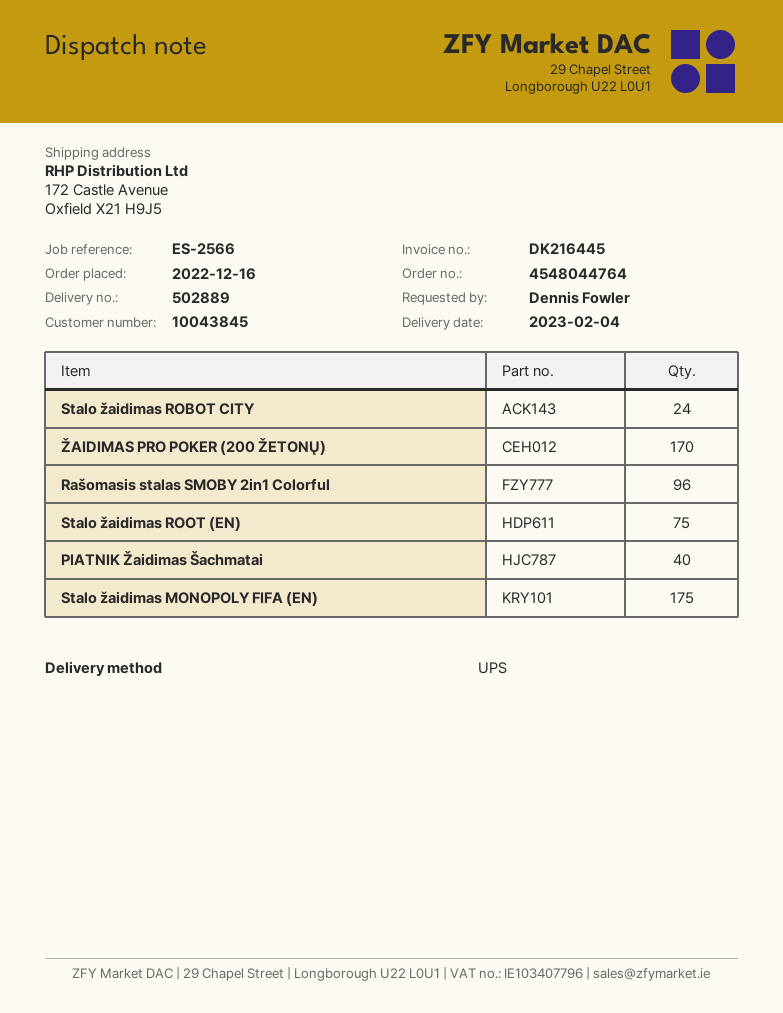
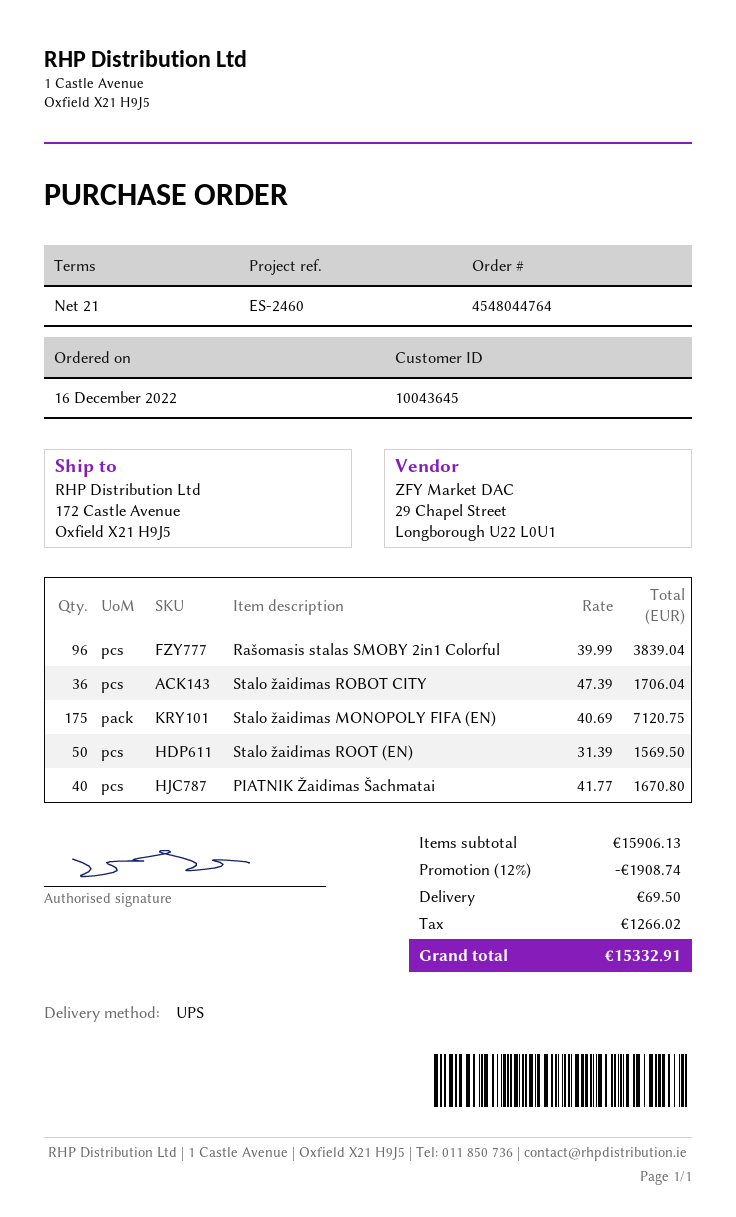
customer number: 10043845 -> 10043645
reference: ES-2566 -> ES-2460
Stalo žaidimas ROBOT CITY: 24 -> 36
ŽAIDIMAS PRO POKER (200 ŽETONŲ): 170 -> none
Stalo žaidimas ROOT (EN): 75 -> 50

